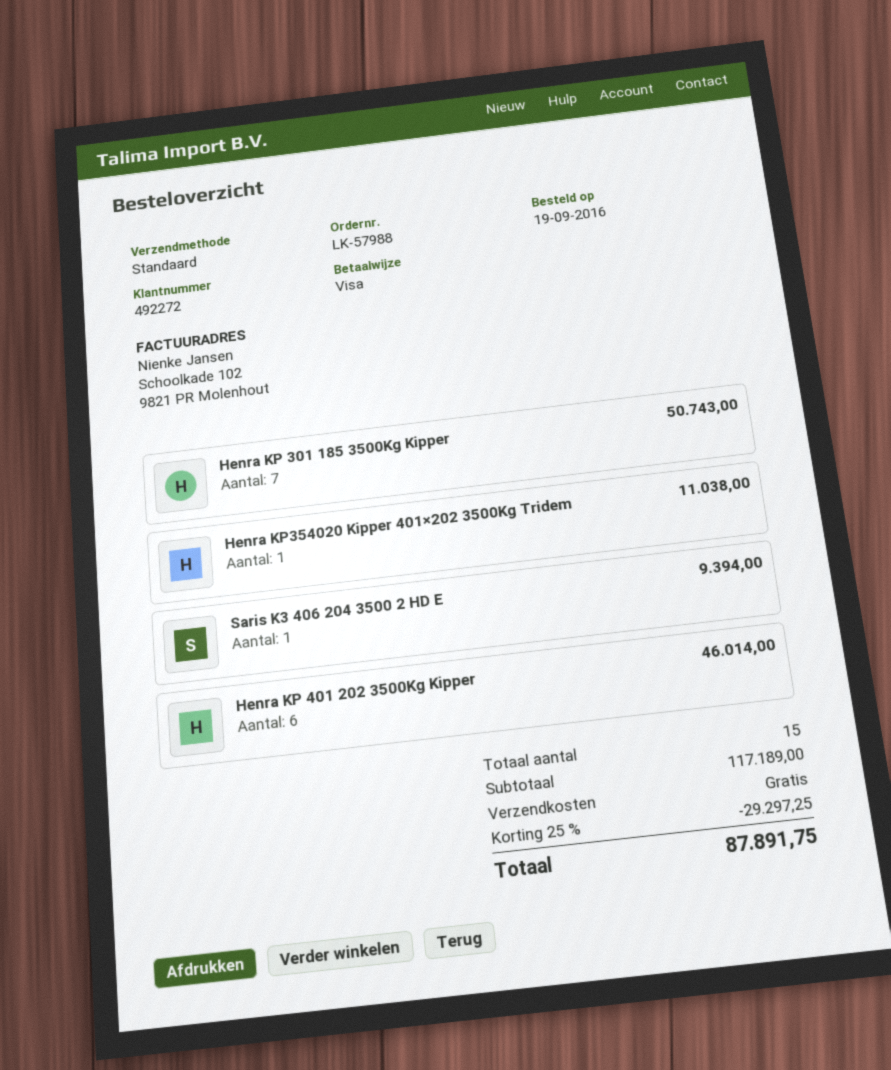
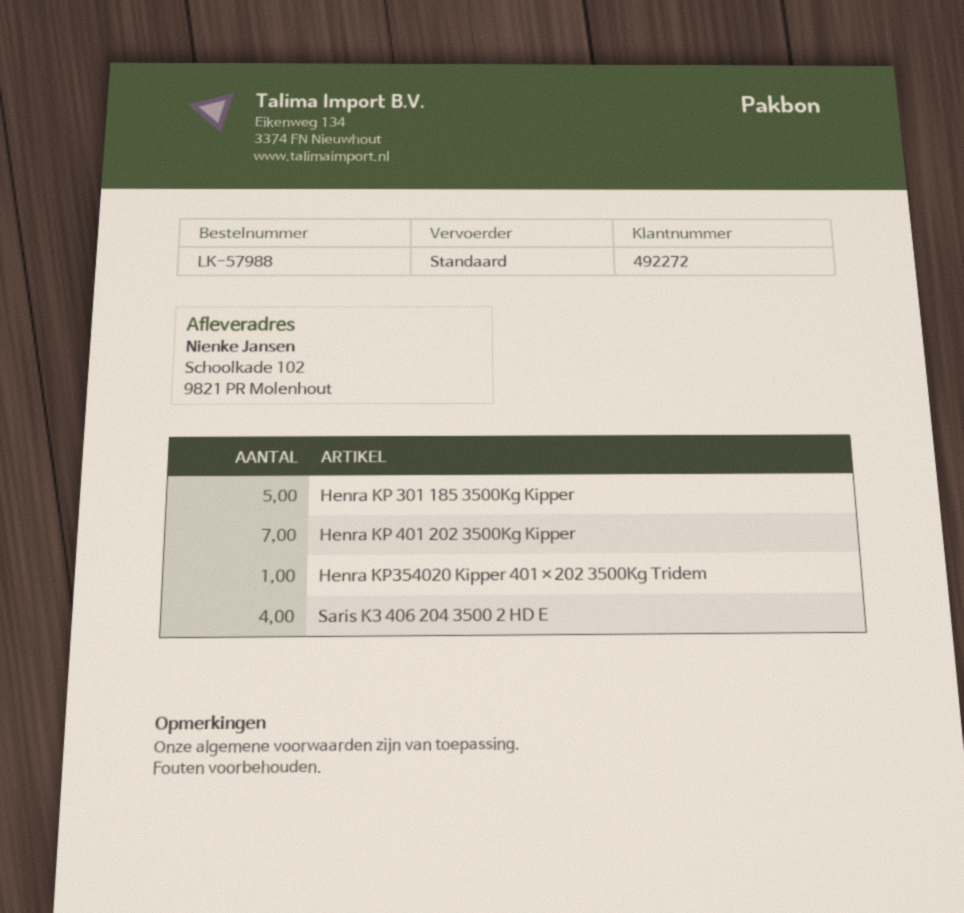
Henra KP 301 185 3500Kg Kipper: 7 -> 5
Saris K3 406 204 3500 2 HD E: 1 -> 4
Henra KP 401 202 3500Kg Kipper: 6 -> 7

